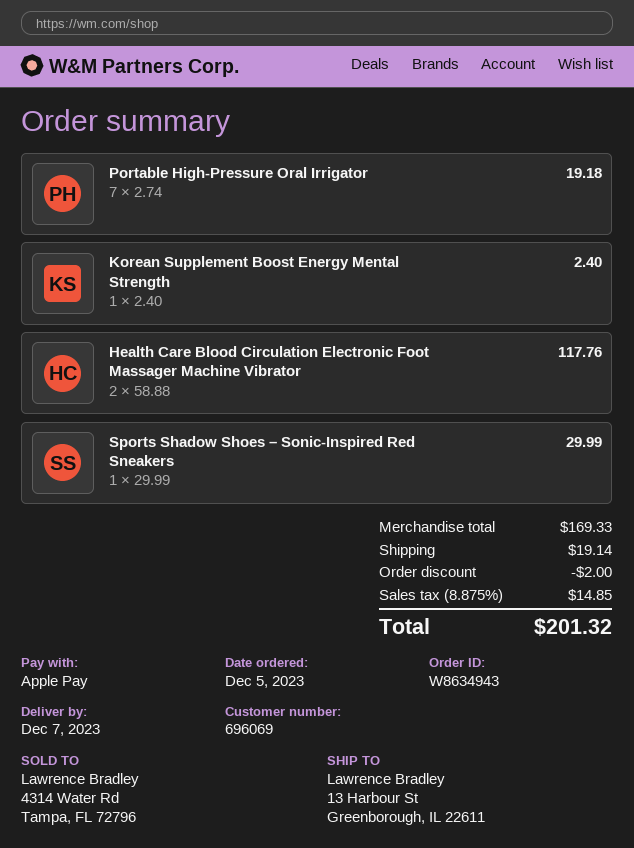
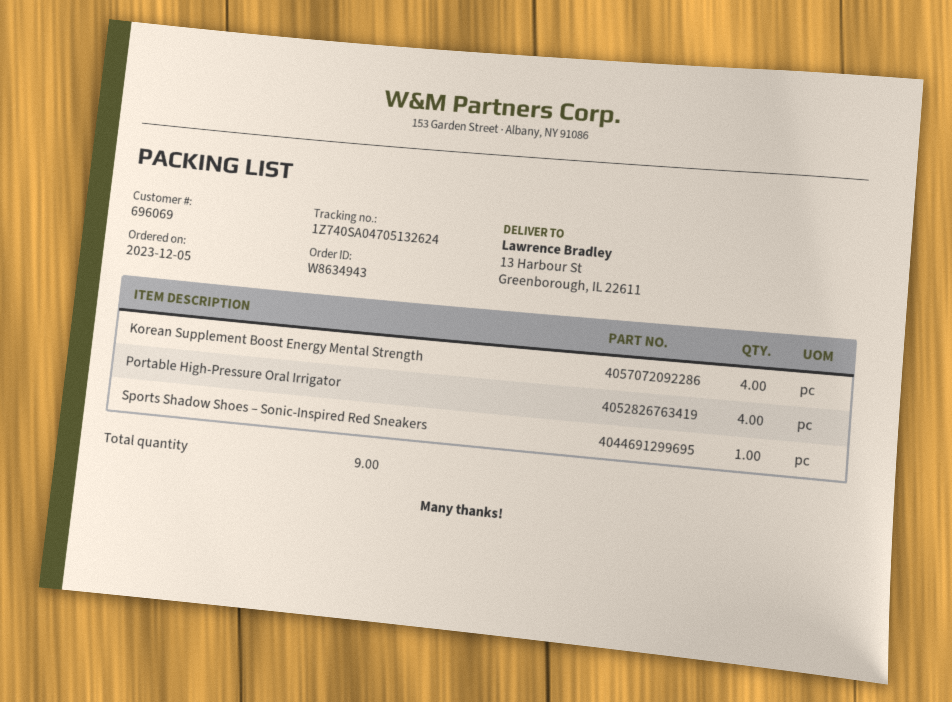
Portable High-Pressure Oral Irrigator: 7 -> 4
Korean Supplement Boost Energy Mental Strength: 1 -> 4
Health Care Blood Circulation Electronic Foot Massager Machine Vibrator: 2 -> none

